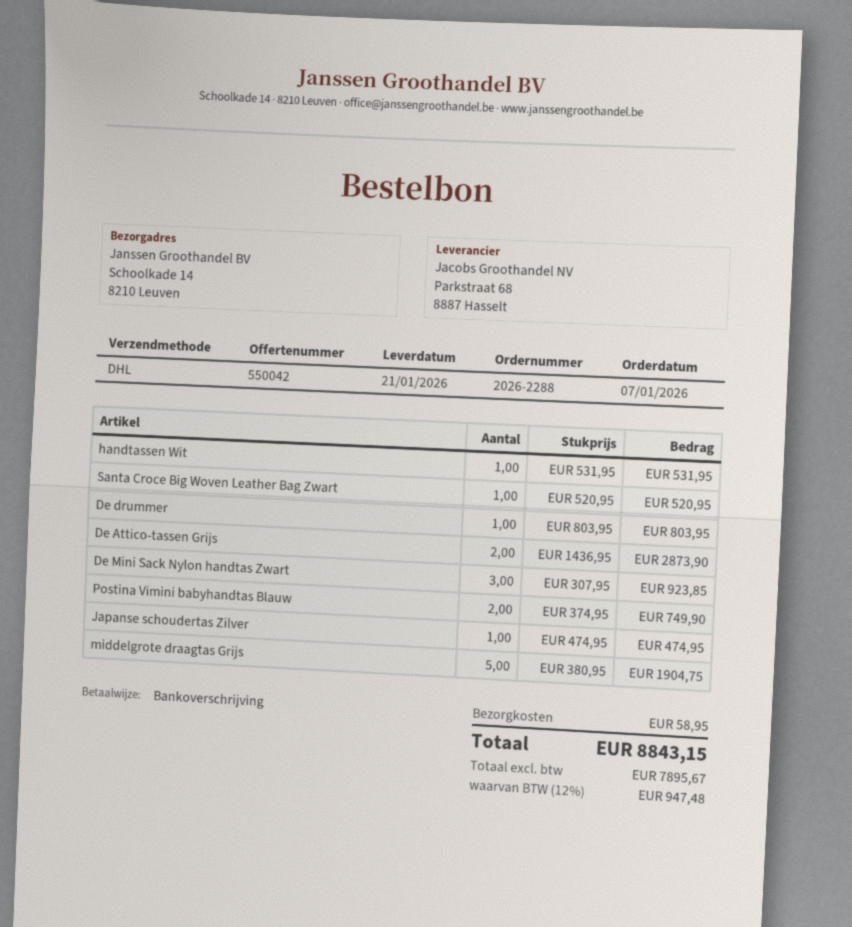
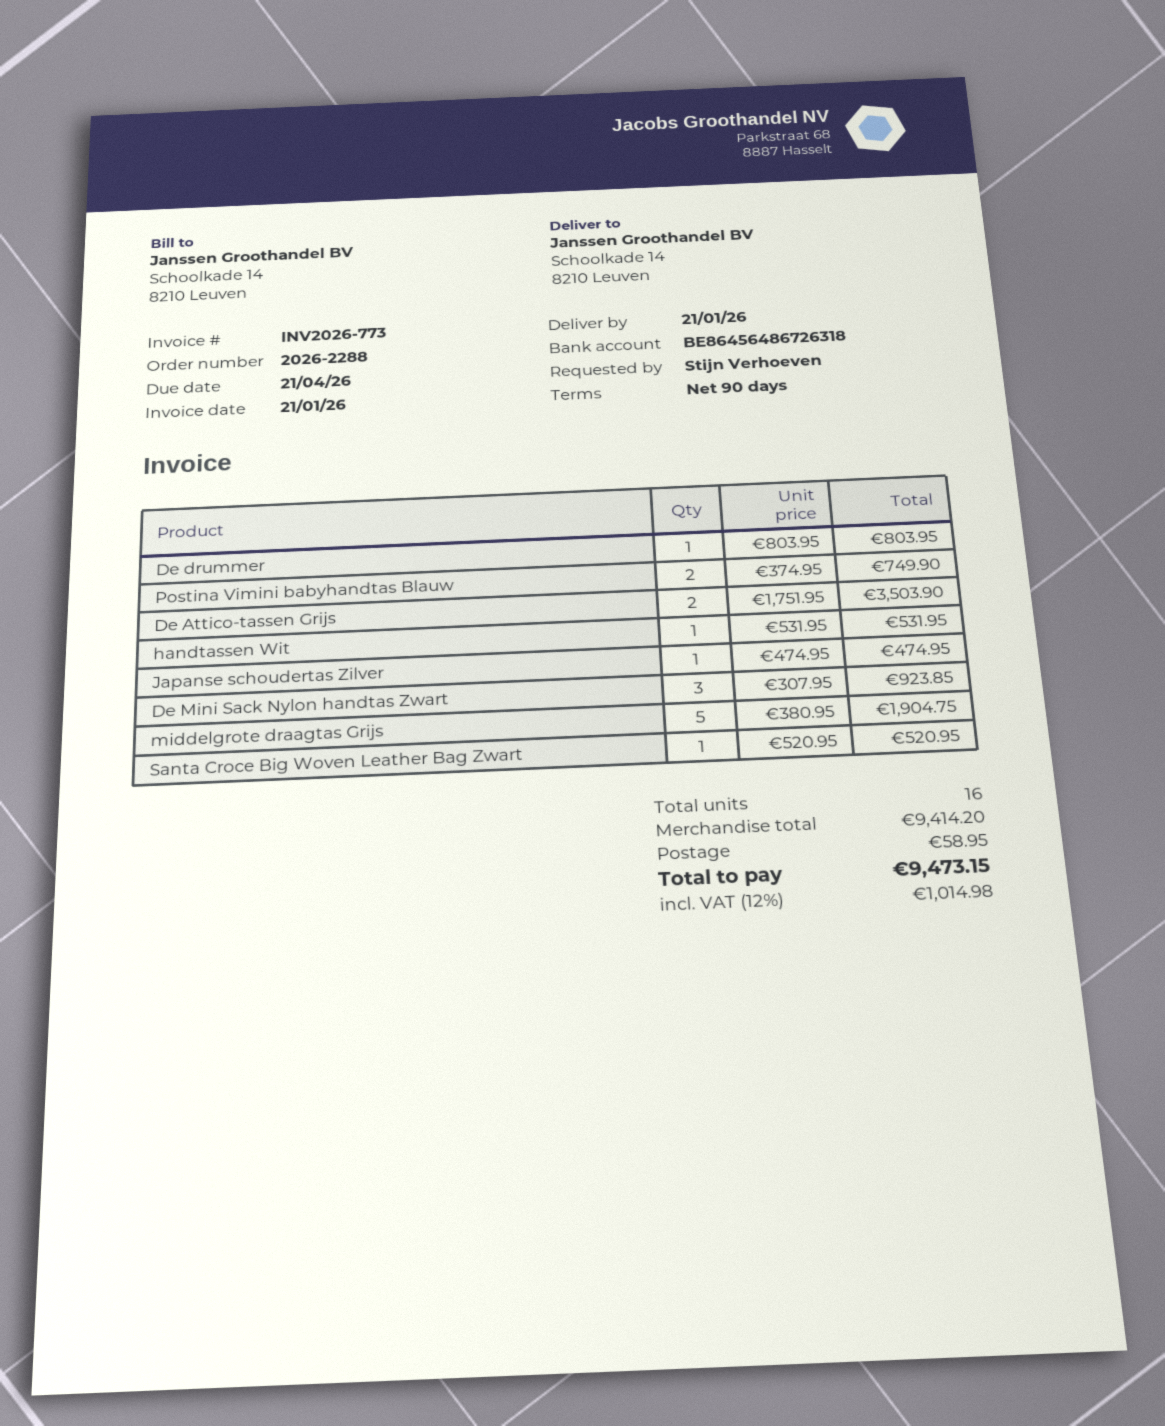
De Attico-tassen Grijs: 2 x 1436.95 = 2873.90 -> 2 x 1751.95 = 3503.90
tax: 12% = 947.48 -> 12% = 1014.98
total: 8843.15 -> 9473.15

